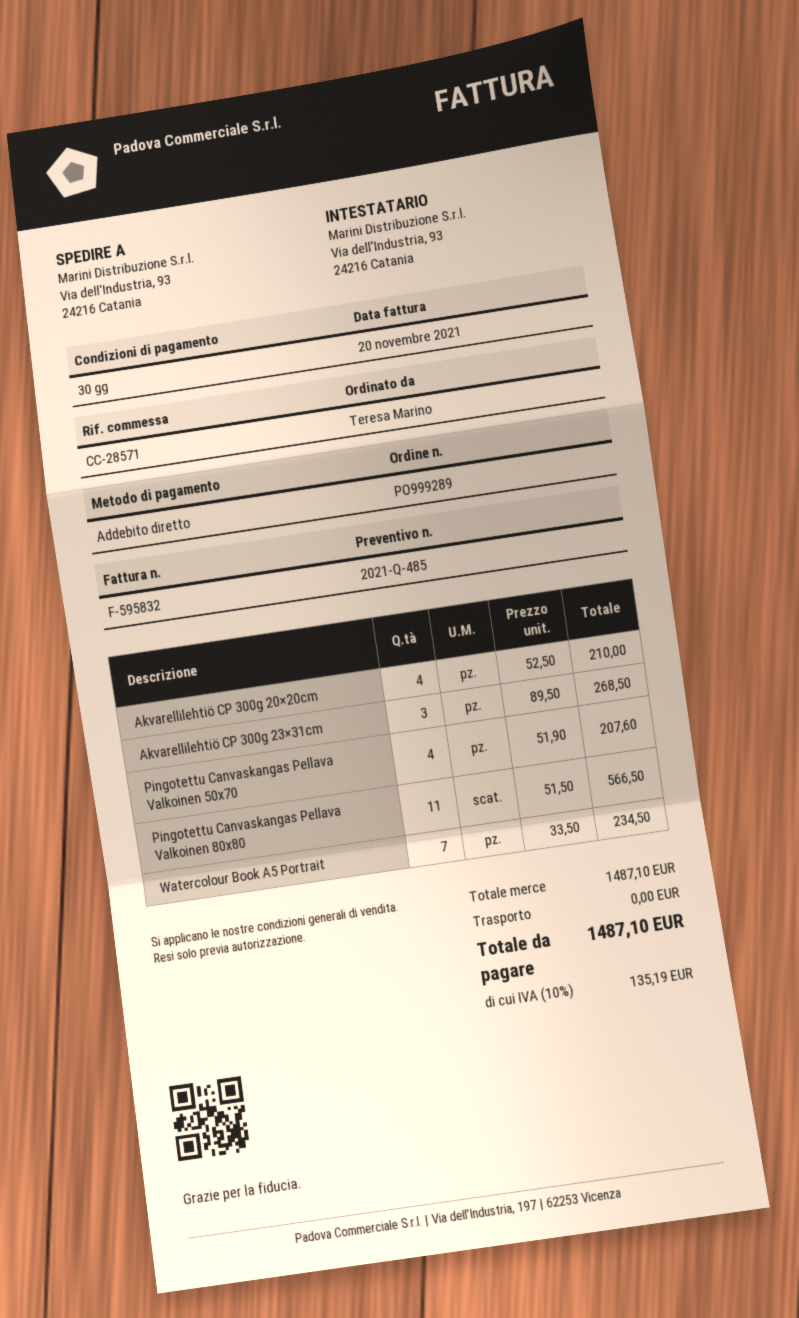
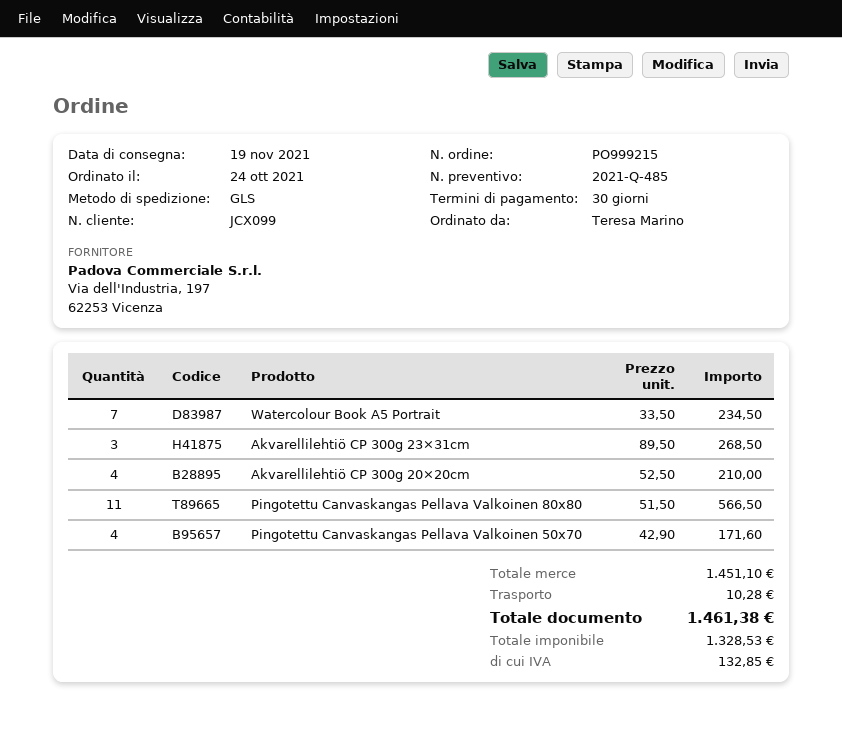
order number: PO999289 -> PO999215
Pingotettu Canvaskangas Pellava Valkoinen 50x70: 4 x 51.90 = 207.60 -> 4 x 42.90 = 171.60
subtotal: 1487.10 -> 1451.10
shipping: 0.00 -> 10.28
tax: 135.19 -> 132.85
total: 1487.10 -> 1461.38

